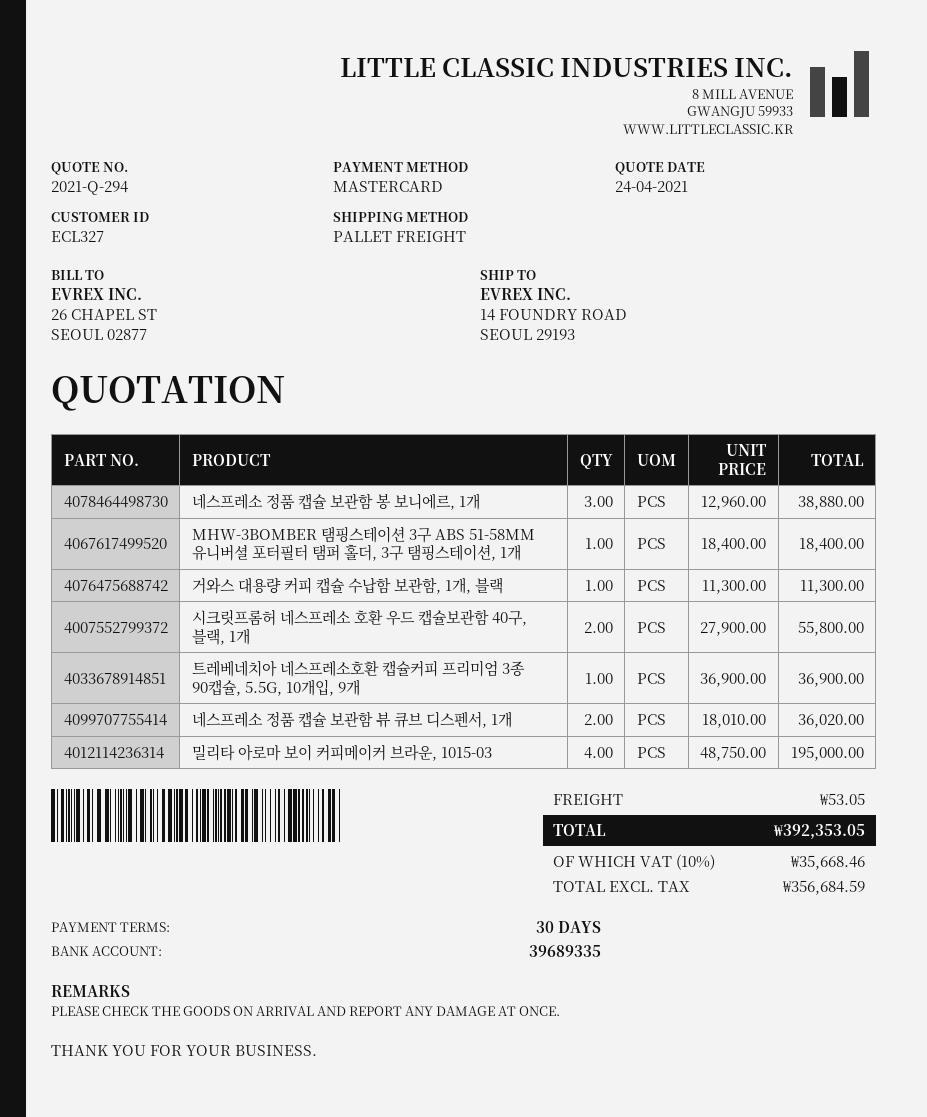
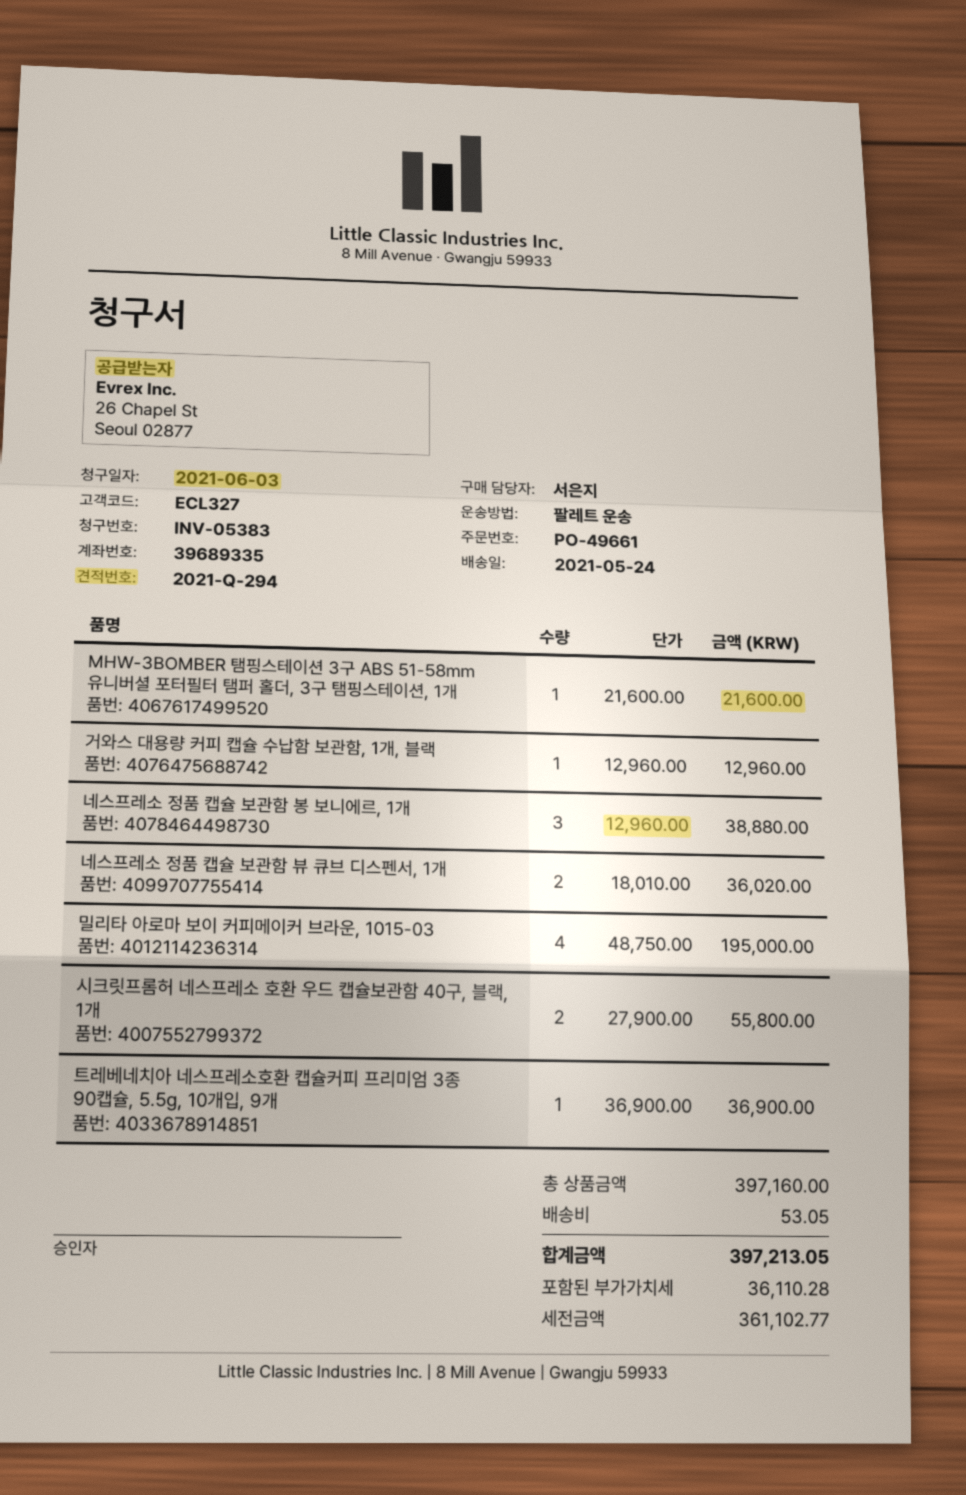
MHW-3BOMBER 탬핑스테이션 3구 ABS 51-58MM 유니버셜 포터필터 탬퍼 홀더, 3구 탬핑스테이션, 1개: 1 x 18400.00 = 18400.00 -> 1 x 21600.00 = 21600.00
거와스 대용량 커피 캡슐 수납함 보관함, 1개, 블랙: 1 x 11300.00 = 11300.00 -> 1 x 12960.00 = 12960.00
net: 356684.59 -> 361102.77
tax: 35668.46 -> 36110.28
total: 392353.05 -> 397213.05

